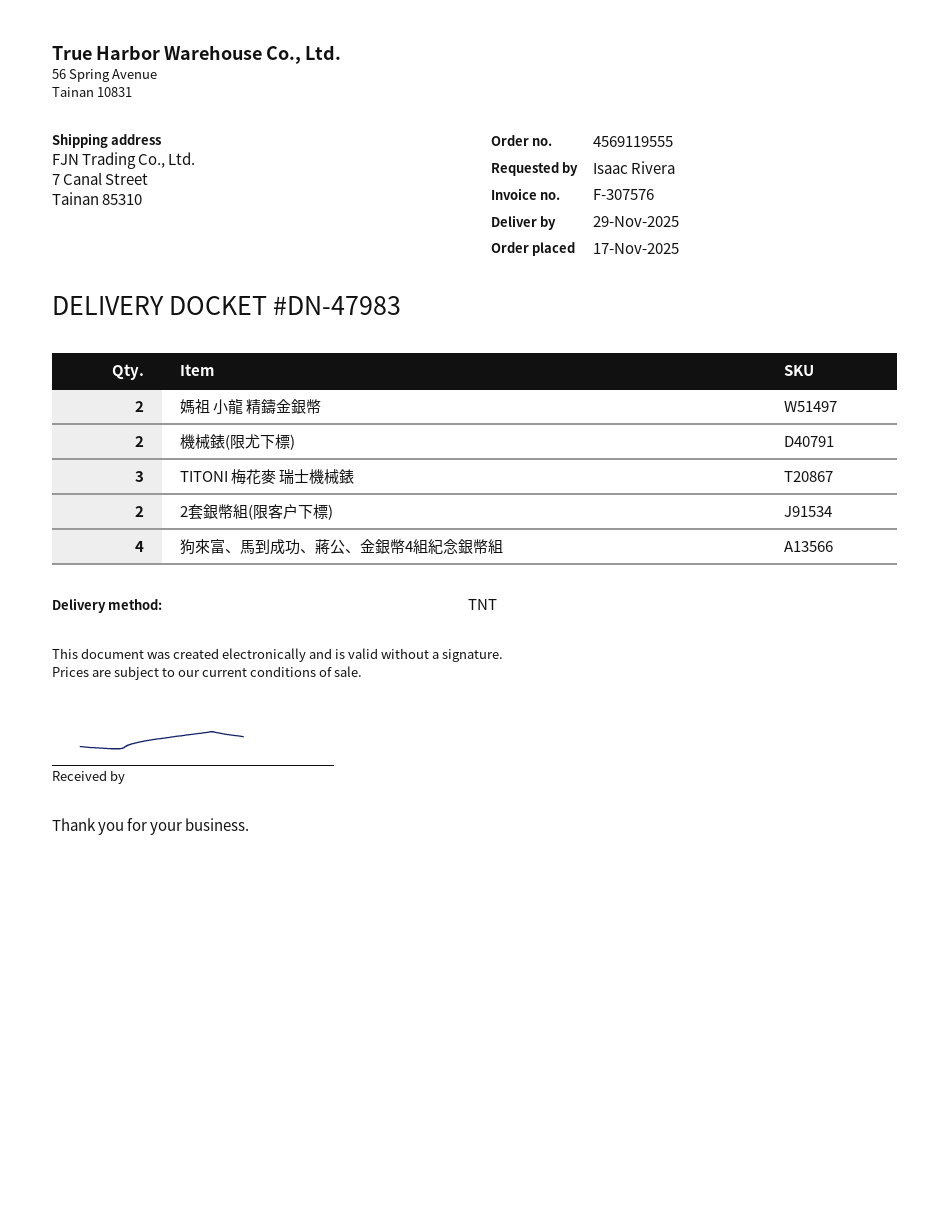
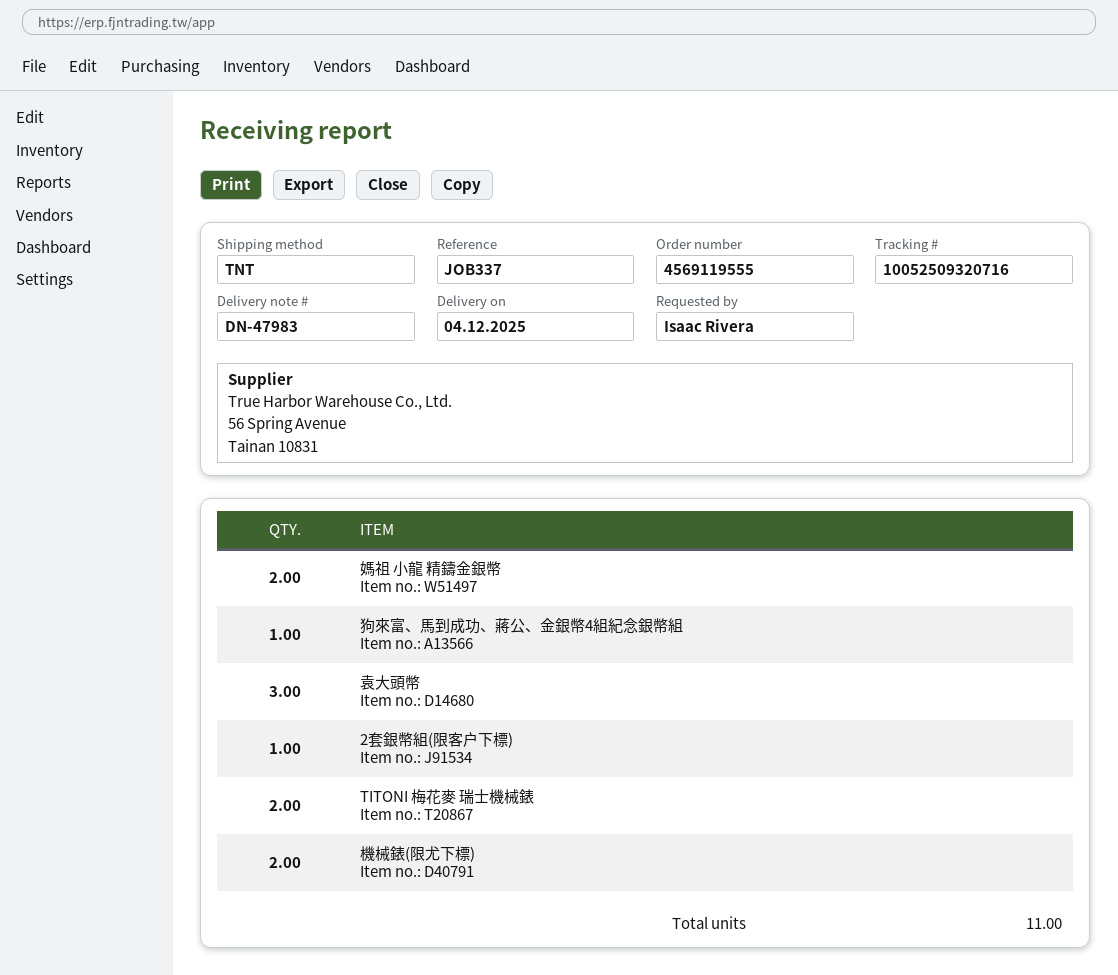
delivery date: 2025-11-29 -> 2025-12-04
TITONI 梅花麥 瑞士機械錶: 3 -> 2
2套銀幣組(限客户下標): 2 -> 1
狗來富、馬到成功、蔣公、金銀幣4組紀念銀幣組: 4 -> 1
袁大頭幣: none -> 3

